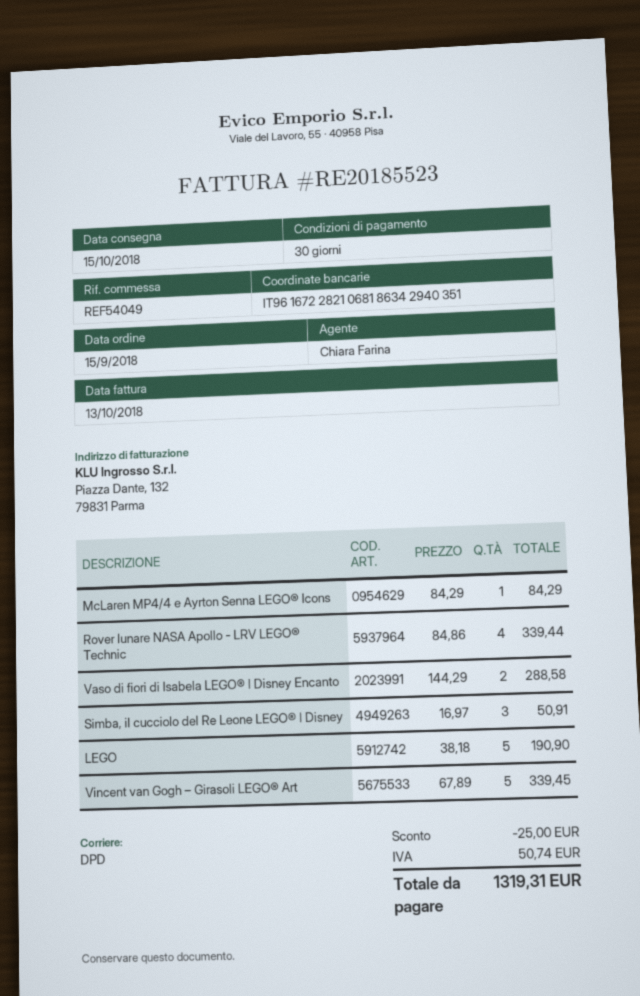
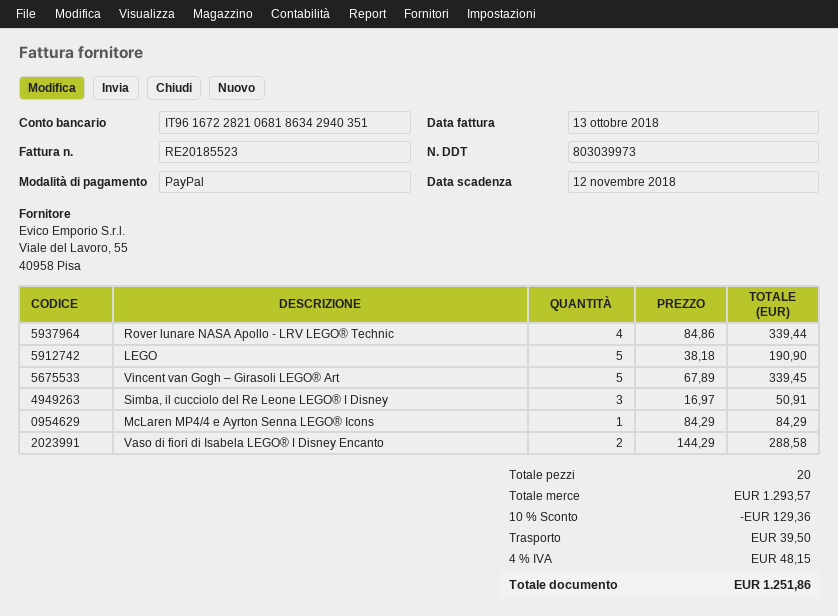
discount: 25.00 -> 129.36
shipping: none -> 39.50
tax: 50.74 -> 48.15
total: 1319.31 -> 1251.86

